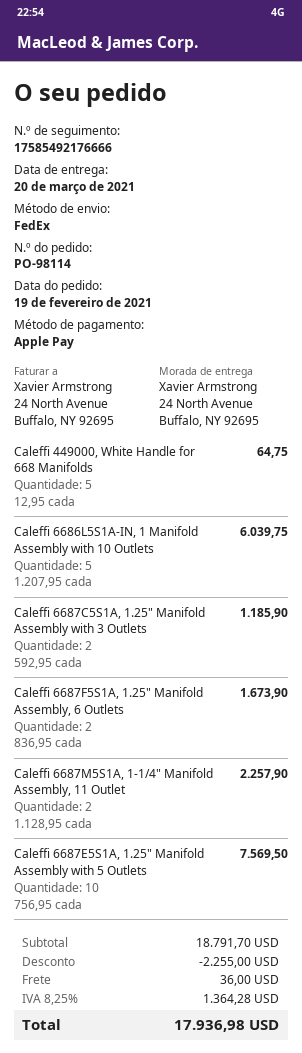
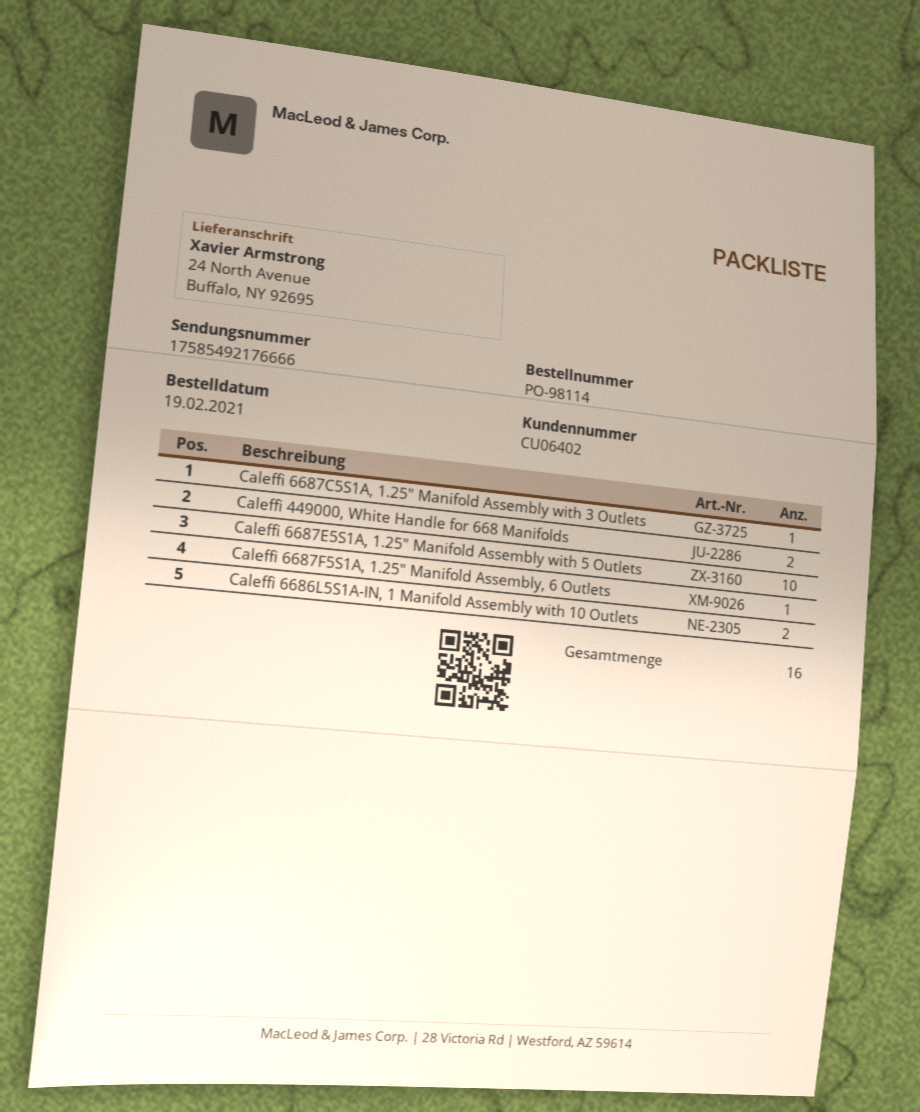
Caleffi 449000, White Handle for 668 Manifolds: 5 -> 2
Caleffi 6686L5S1A-IN, 1 Manifold Assembly with 10 Outlets: 5 -> 2
Caleffi 6687C5S1A, 1.25" Manifold Assembly with 3 Outlets: 2 -> 1
Caleffi 6687F5S1A, 1.25" Manifold Assembly, 6 Outlets: 2 -> 1
Caleffi 6687M5S1A, 1-1/4" Manifold Assembly, 11 Outlet: 2 -> none

